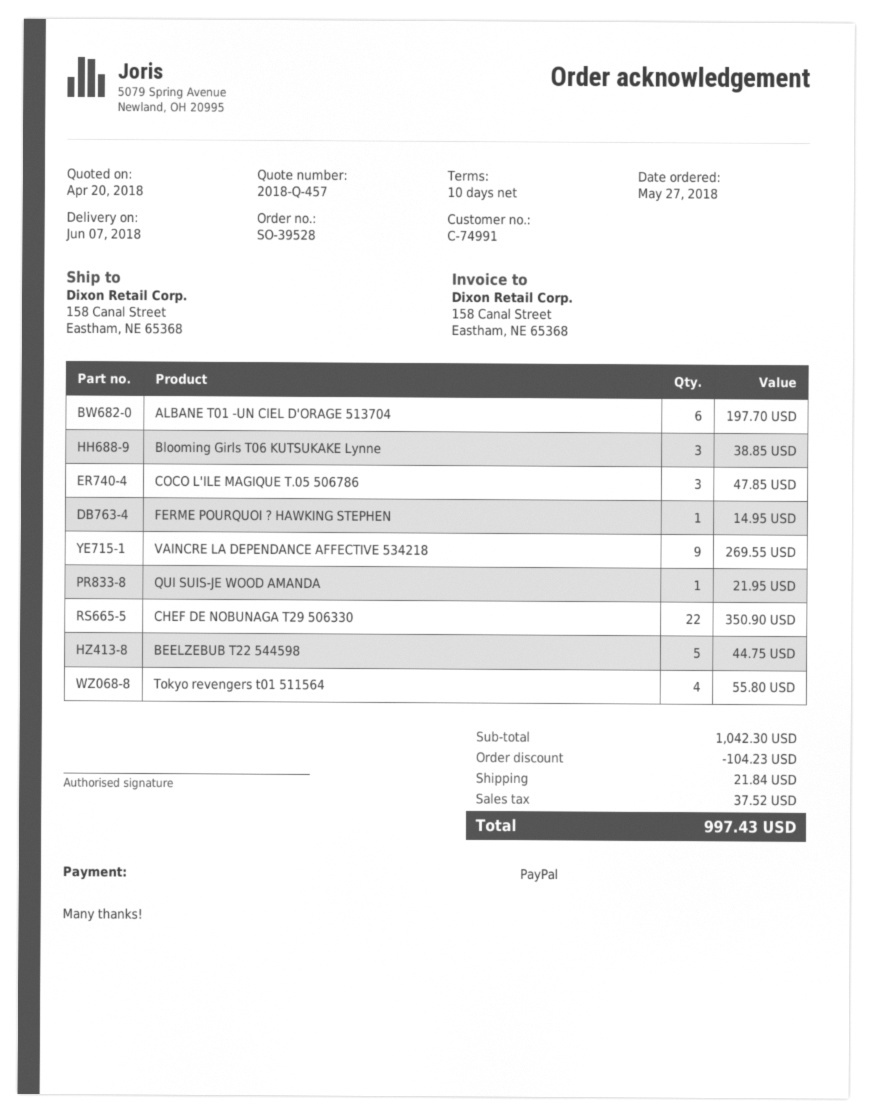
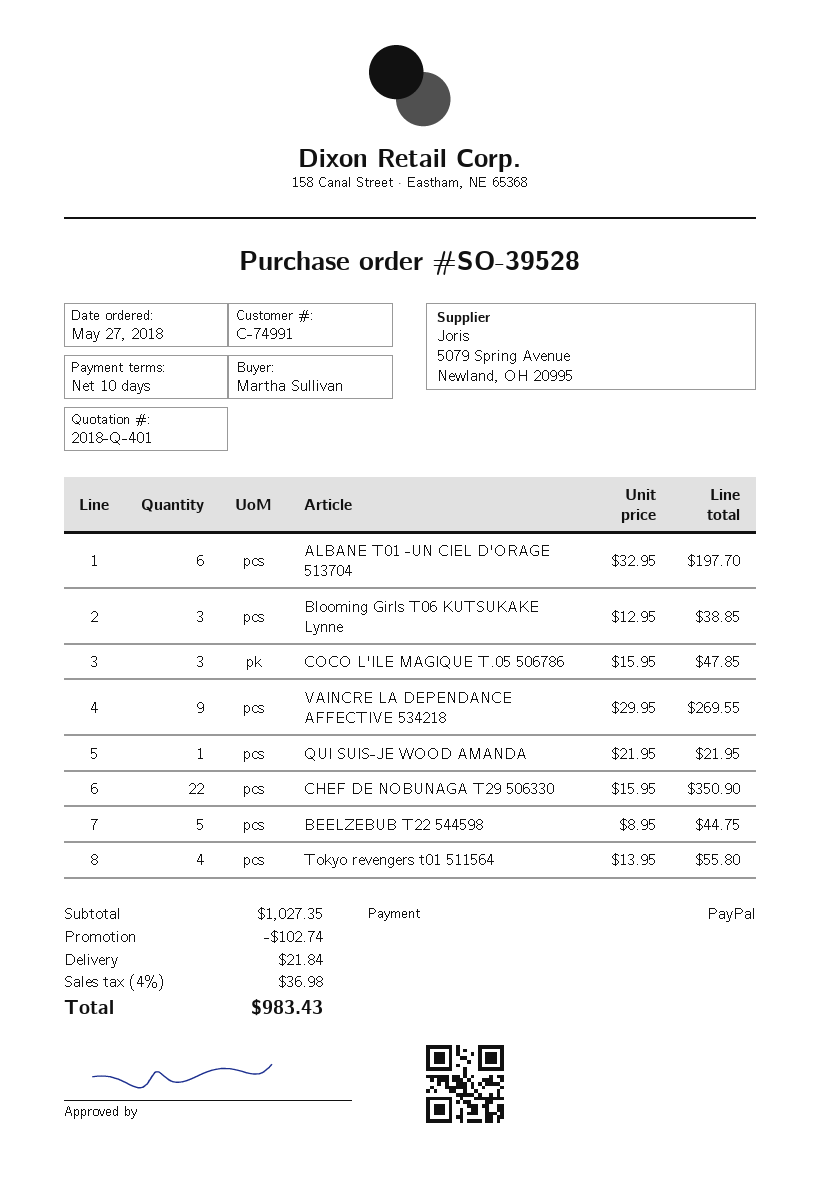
quote number: 2018-Q-457 -> 2018-Q-401
FERME POURQUOI ? HAWKING STEPHEN: 1 for 14.95 -> none
subtotal: 1042.30 -> 1027.35
discount: 104.23 -> 102.74
tax: 37.52 -> 36.98
total: 997.43 -> 983.43

